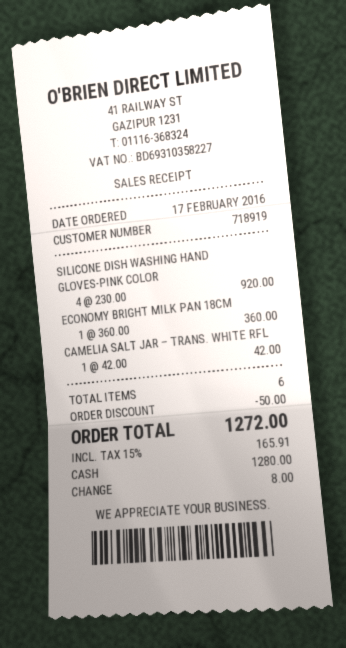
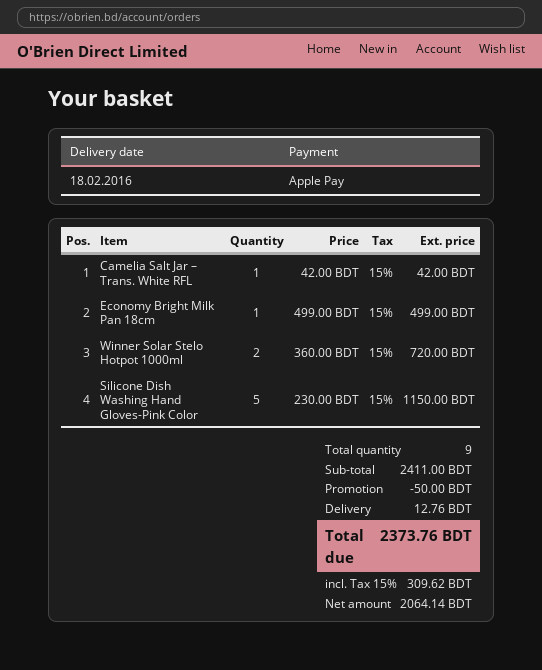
payment method: cash -> Apple Pay
SILICONE DISH WASHING HAND GLOVES-PINK COLOR: 4 x 230.00 = 920.00 -> 5 x 230.00 = 1150.00
ECONOMY BRIGHT MILK PAN 18CM: 1 x 360.00 = 360.00 -> 1 x 499.00 = 499.00
Winner Solar Stelo Hotpot 1000ml: none -> 2 x 360.00 = 720.00
total quantity: 6 -> 9
shipping: none -> 12.76
tax: 15% = 165.91 -> 15% = 309.62
total: 1272.00 -> 2373.76

